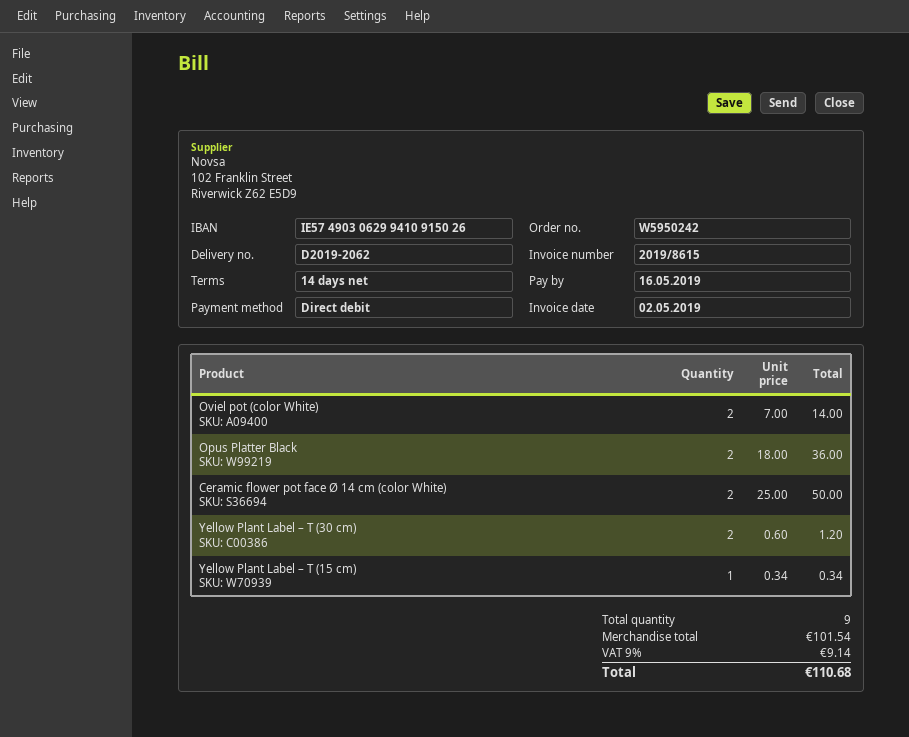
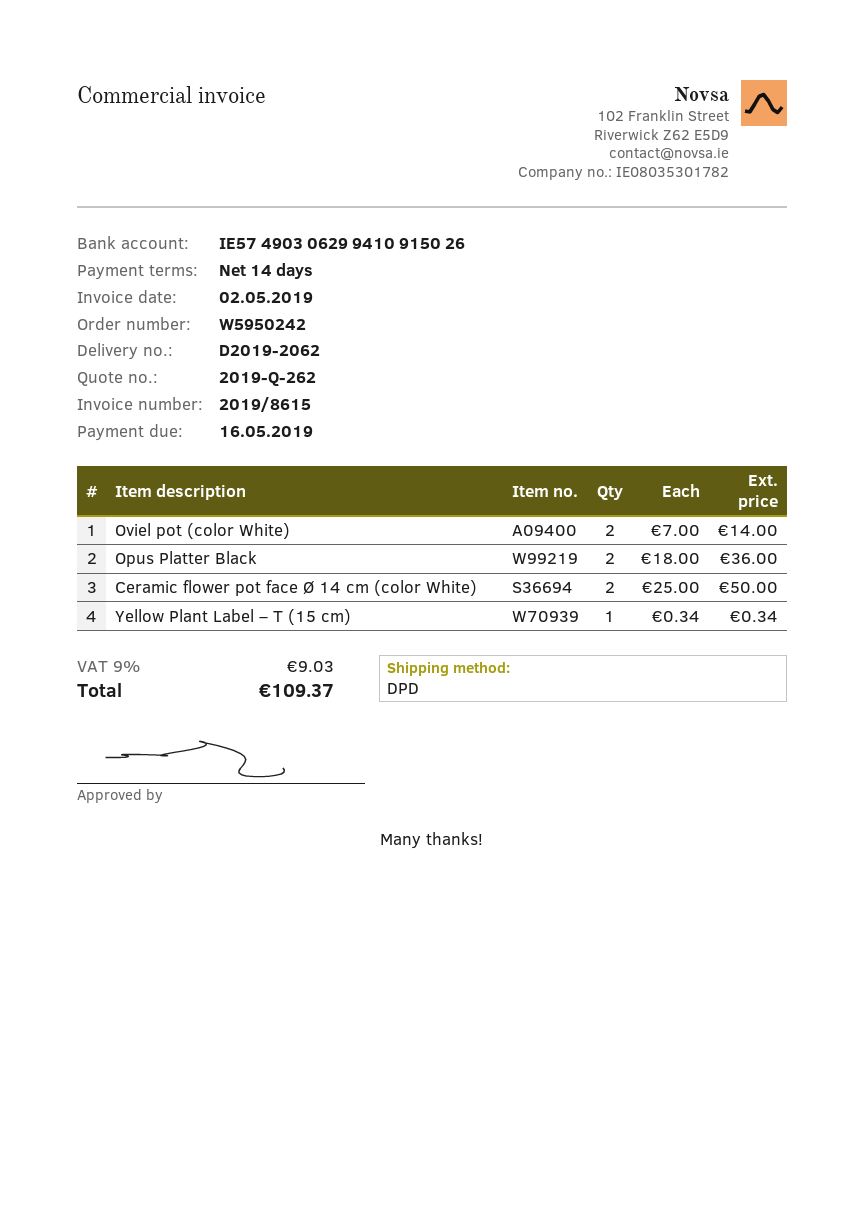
Yellow Plant Label – Τ (30 cm): 2 x 0.60 = 1.20 -> none
tax: 9% = 9.14 -> 9% = 9.03
total: 110.68 -> 109.37

